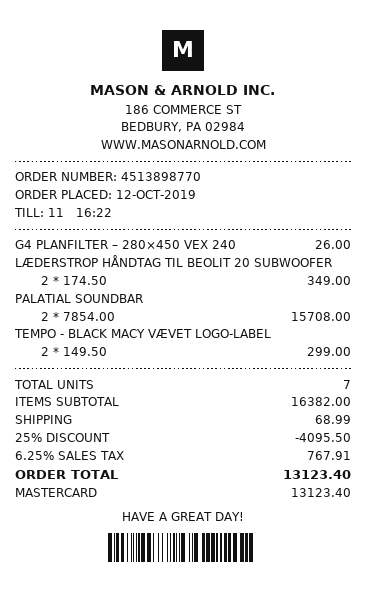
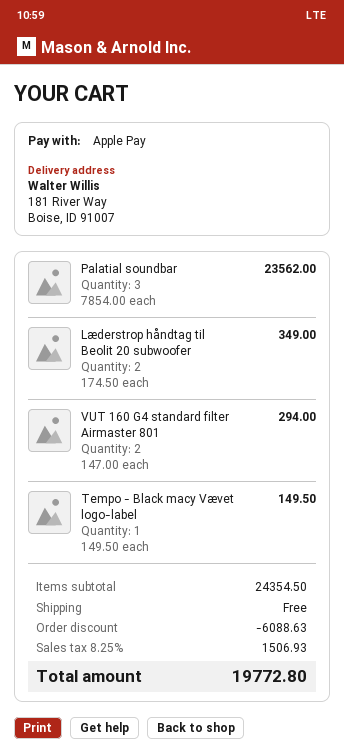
payment method: Mastercard -> Apple Pay
G4 PLANFILTER – 280×450 VEX 240: 1 x 26.00 = 26.00 -> none
PALATIAL SOUNDBAR: 2 x 7854.00 = 15708.00 -> 3 x 7854.00 = 23562.00
TEMPO - BLACK MACY VÆVET LOGO-LABEL: 2 x 149.50 = 299.00 -> 1 x 149.50 = 149.50
VUT 160 G4 standard filter Airmaster 801: none -> 2 x 147.00 = 294.00
subtotal: 16382.00 -> 24354.50
discount: 4095.50 -> 6088.63
shipping: 68.99 -> 0.00
tax: 6.25% = 767.91 -> 8.25% = 1506.93
total: 13123.40 -> 19772.80

